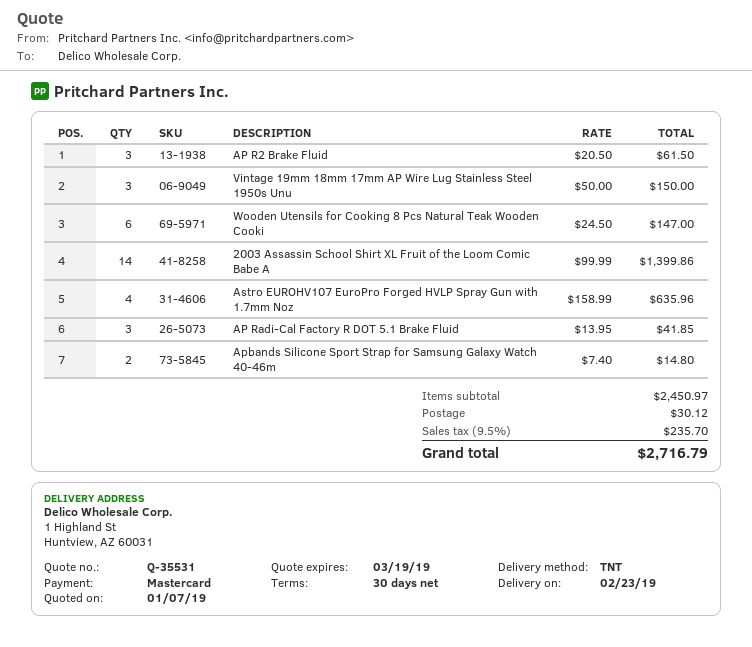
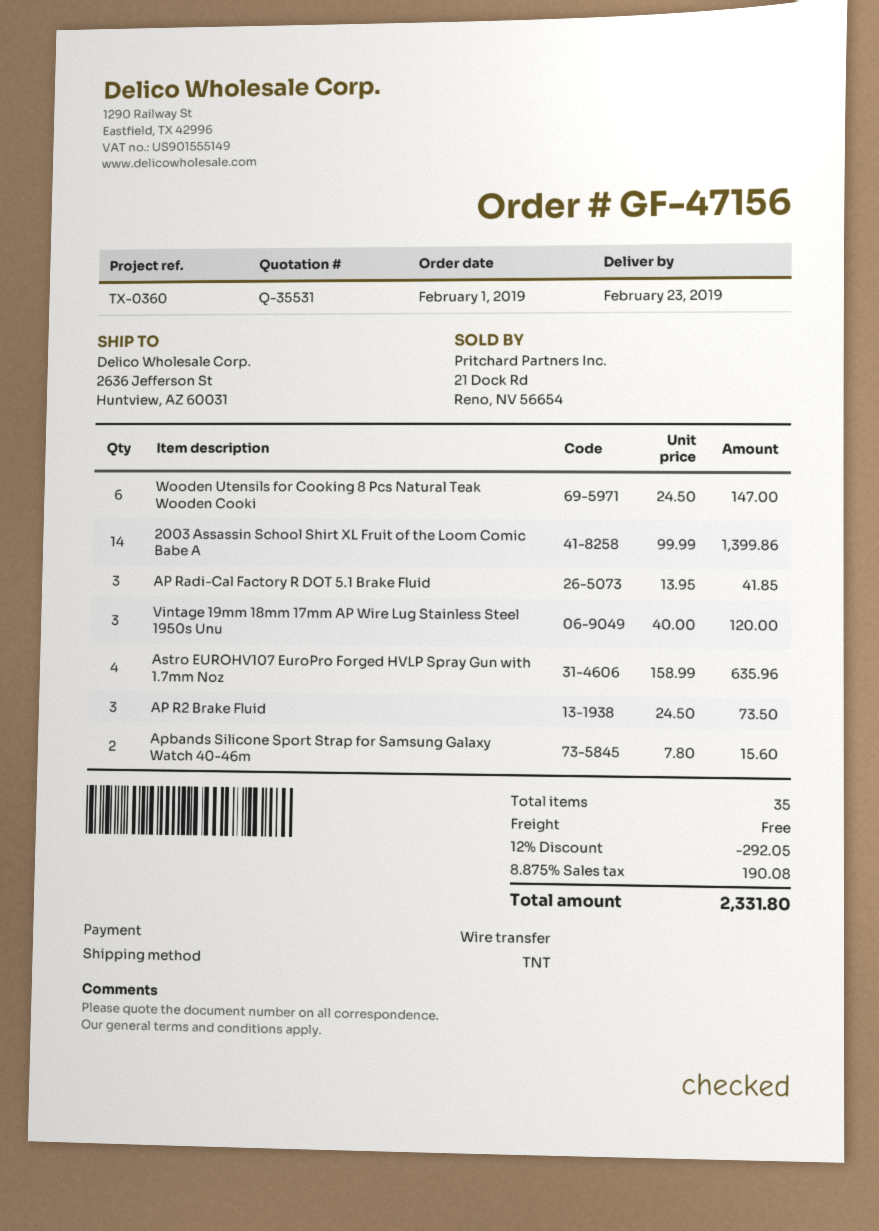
payment method: Mastercard -> bank transfer
ship to: 1 Highland St, Huntview, AZ 60031 -> 2636 Jefferson St, Huntview, AZ 60031
AP R2 Brake Fluid: 3 x 20.50 = 61.50 -> 3 x 24.50 = 73.50
Vintage 19mm 18mm 17mm AP Wire Lug Stainless Steel 1950s Unu: 3 x 50.00 = 150.00 -> 3 x 40.00 = 120.00
Apbands Silicone Sport Strap for Samsung Galaxy Watch 40-46m: 2 x 7.40 = 14.80 -> 2 x 7.80 = 15.60
discount: none -> 12% = 292.05
shipping: 30.12 -> 0.00
tax: 9.5% = 235.70 -> 8.875% = 190.08
total: 2716.79 -> 2331.80

